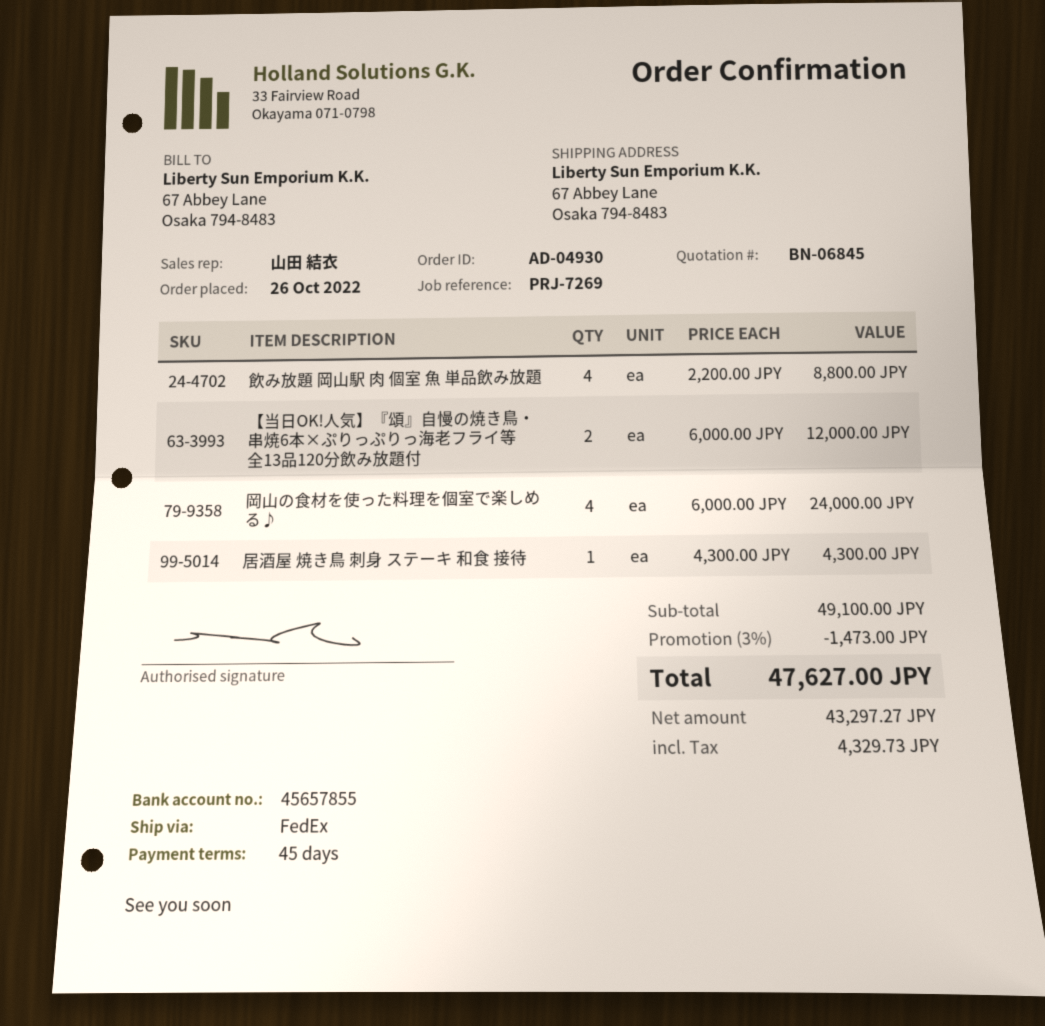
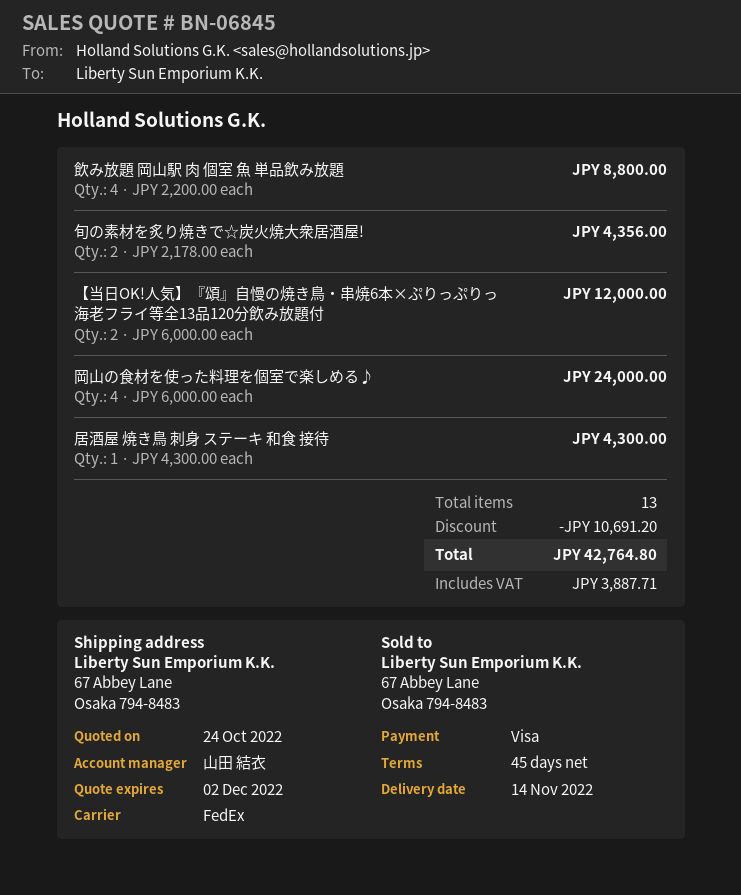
旬の素材を炙り焼きで☆炭火焼大衆居酒屋!: none -> 2 x 2178.00 = 4356.00
discount: 1473.00 -> 10691.20
tax: 4329.73 -> 3887.71
total: 47627.00 -> 42764.80

